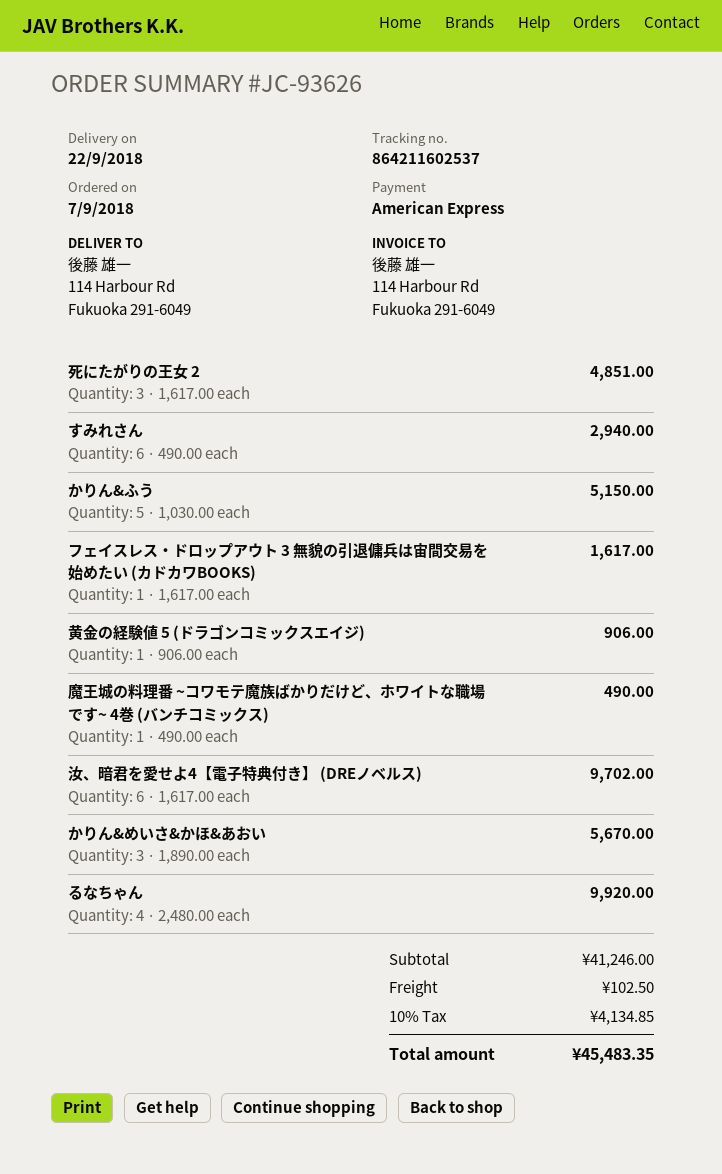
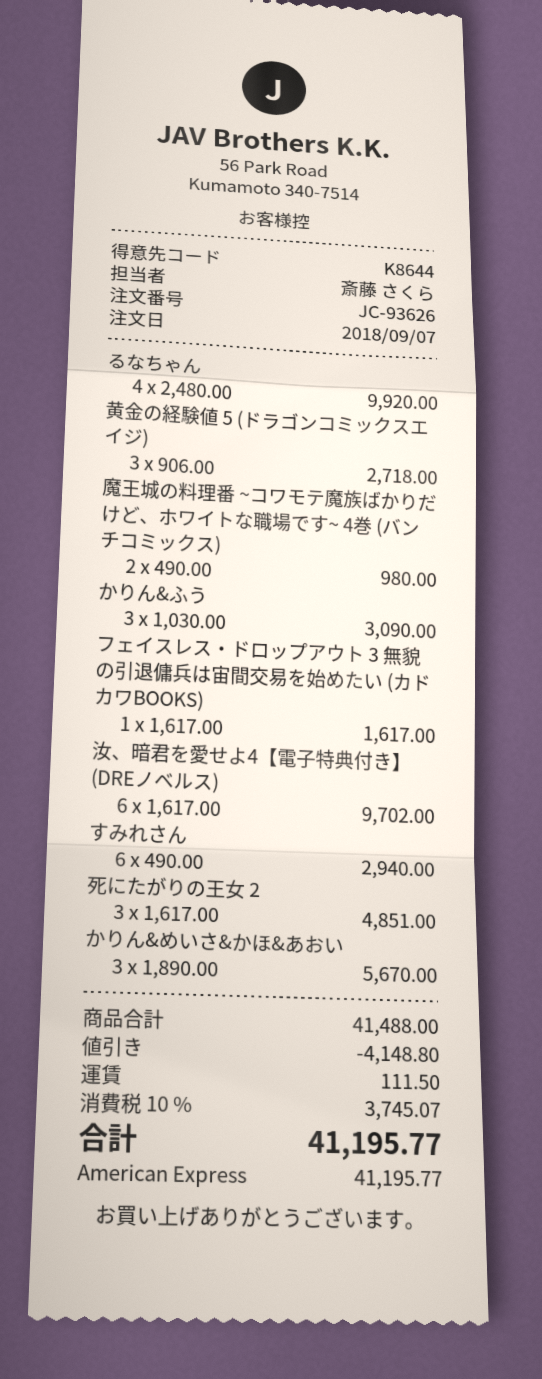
かりん&ふう: 5 x 1030.00 = 5150.00 -> 3 x 1030.00 = 3090.00
黄金の経験値 5 (ドラゴンコミックスエイジ): 1 x 906.00 = 906.00 -> 3 x 906.00 = 2718.00
魔王城の料理番 ~コワモテ魔族ばかりだけど、ホワイトな職場です~ 4巻 (バンチコミックス): 1 x 490.00 = 490.00 -> 2 x 490.00 = 980.00
subtotal: 41246.00 -> 41488.00
discount: none -> 4148.80
shipping: 102.50 -> 111.50
tax: 10% = 4134.85 -> 10% = 3745.07
total: 45483.35 -> 41195.77

